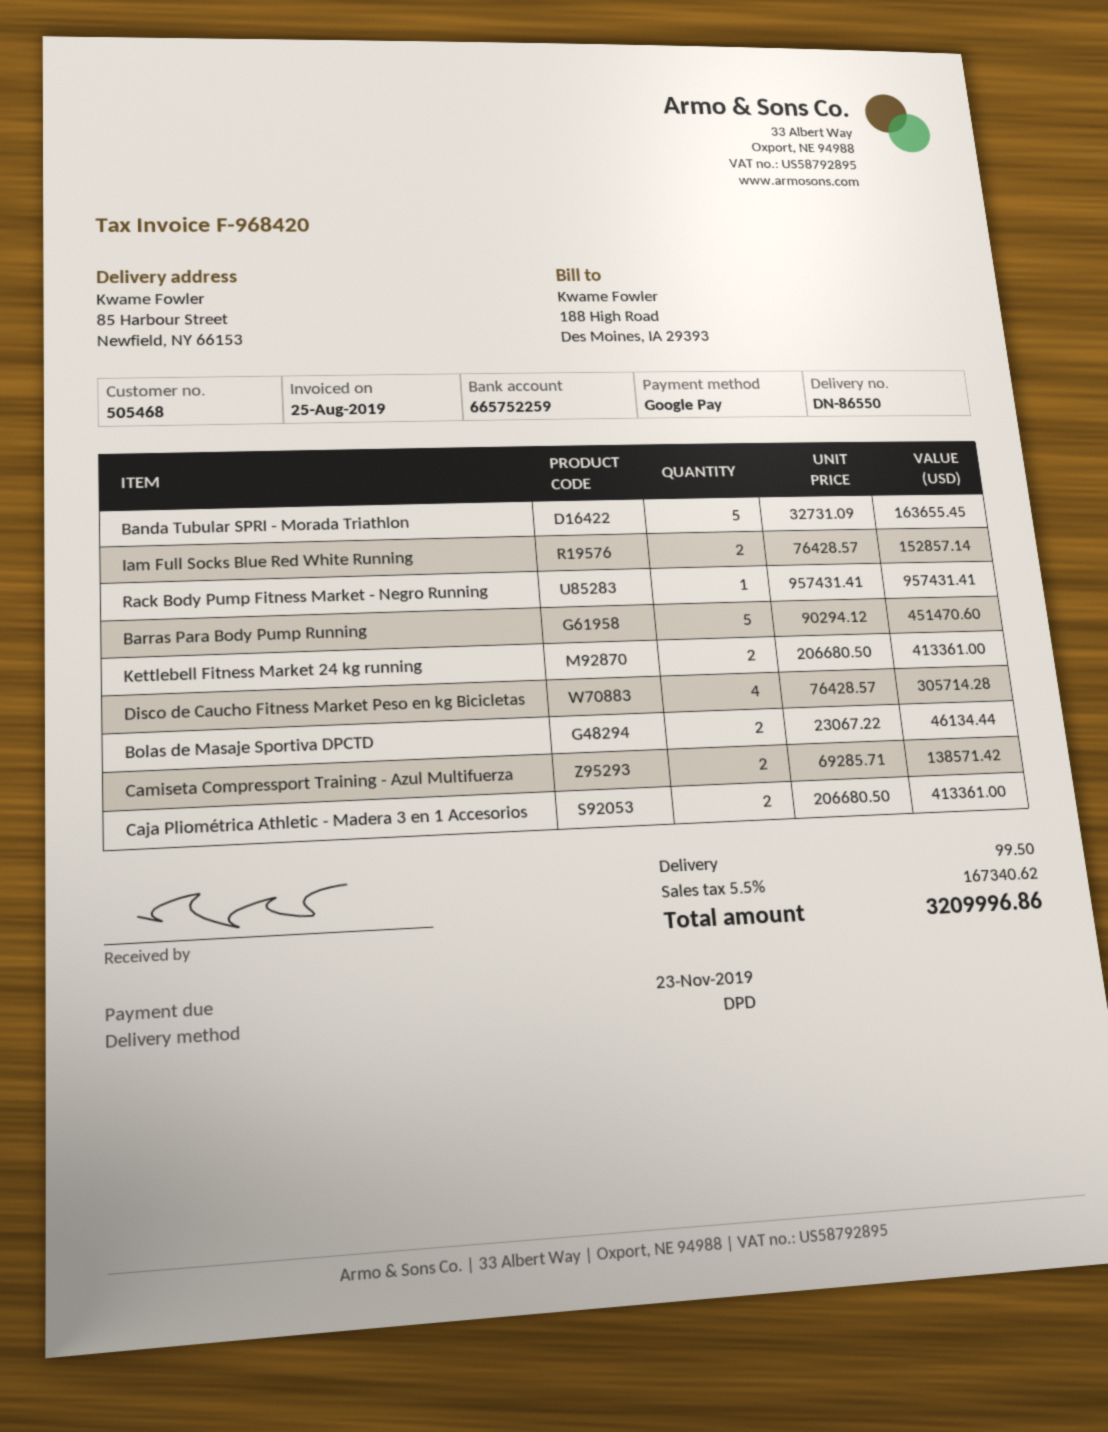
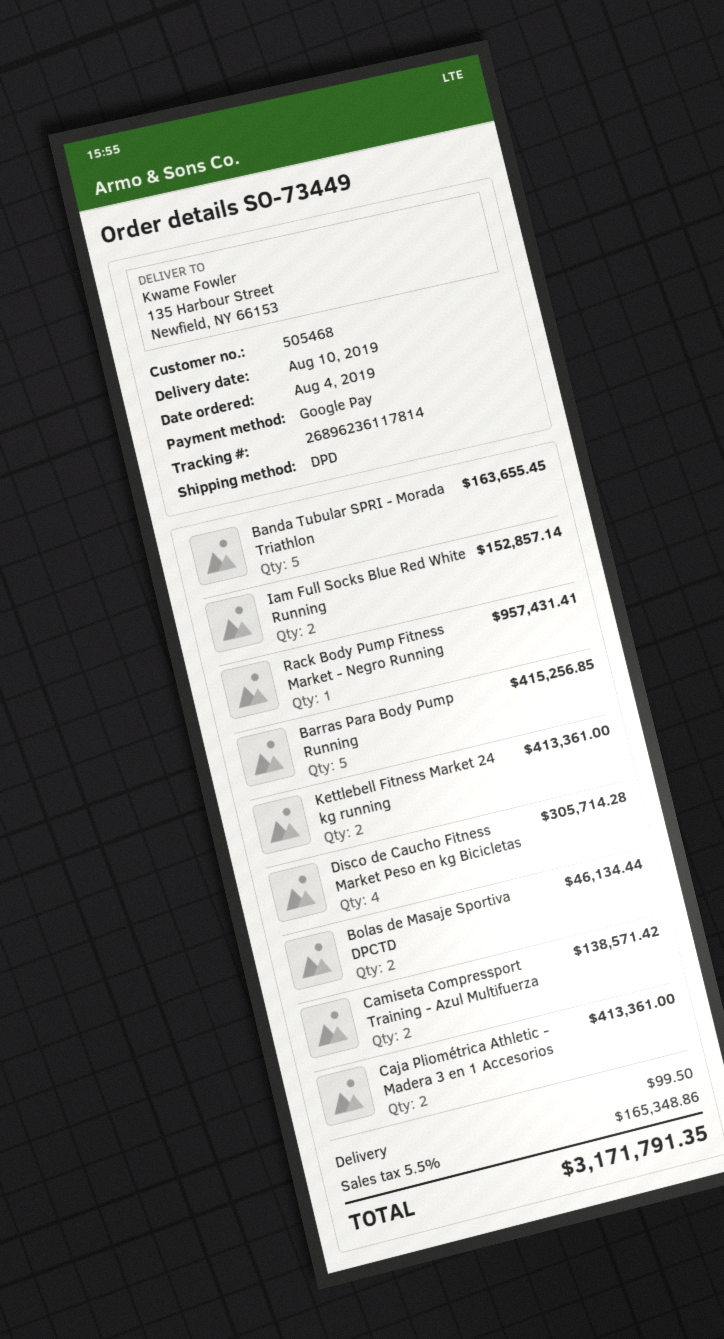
ship to: 85 Harbour Street, Newfield, NY 66153 -> 135 Harbour Street, Newfield, NY 66153
Barras Para Body Pump Running: 5 for 451470.60 -> 5 for 415256.85
tax: 5.5% = 167340.62 -> 5.5% = 165348.86
total: 3209996.86 -> 3171791.35

